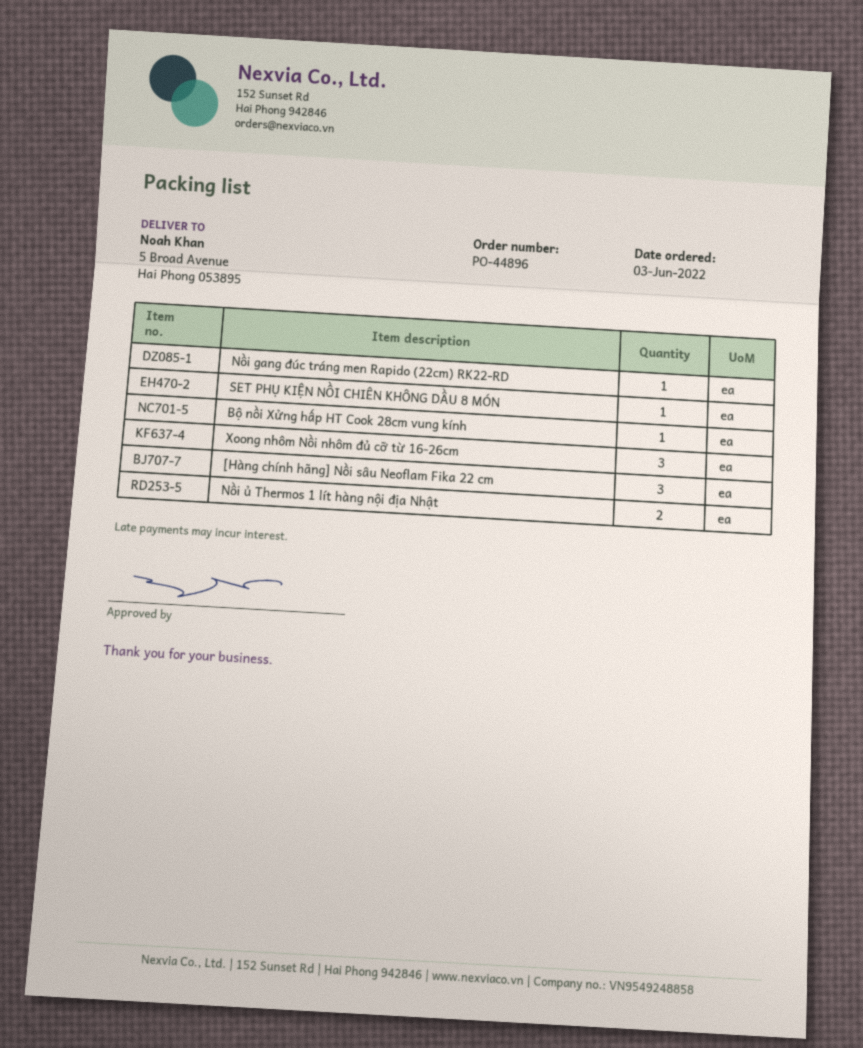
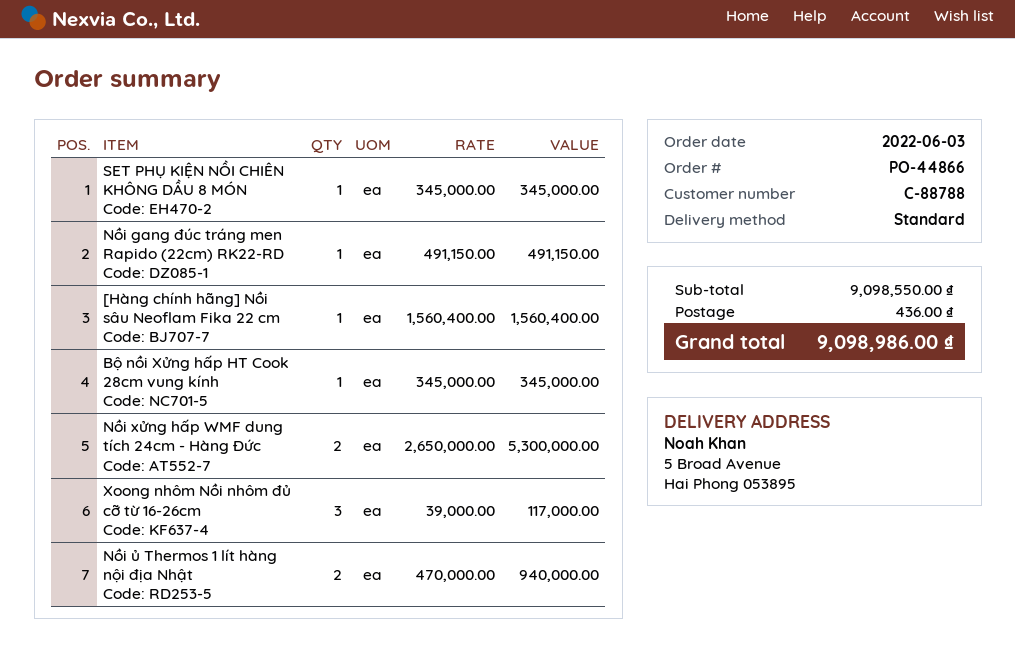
order number: PO-44896 -> PO-44866
[Hàng chính hãng] Nồi sâu Neoflam Fika 22 cm: 3 -> 1
Nồi xửng hấp WMF dung tích 24cm - Hàng Đức: none -> 2

